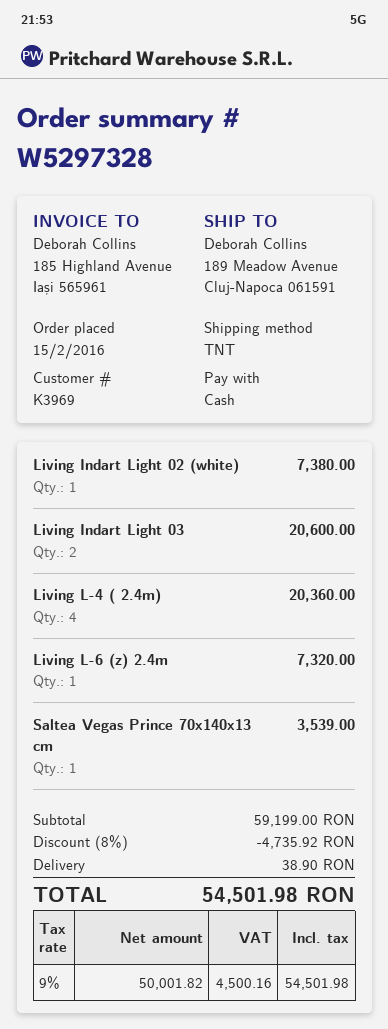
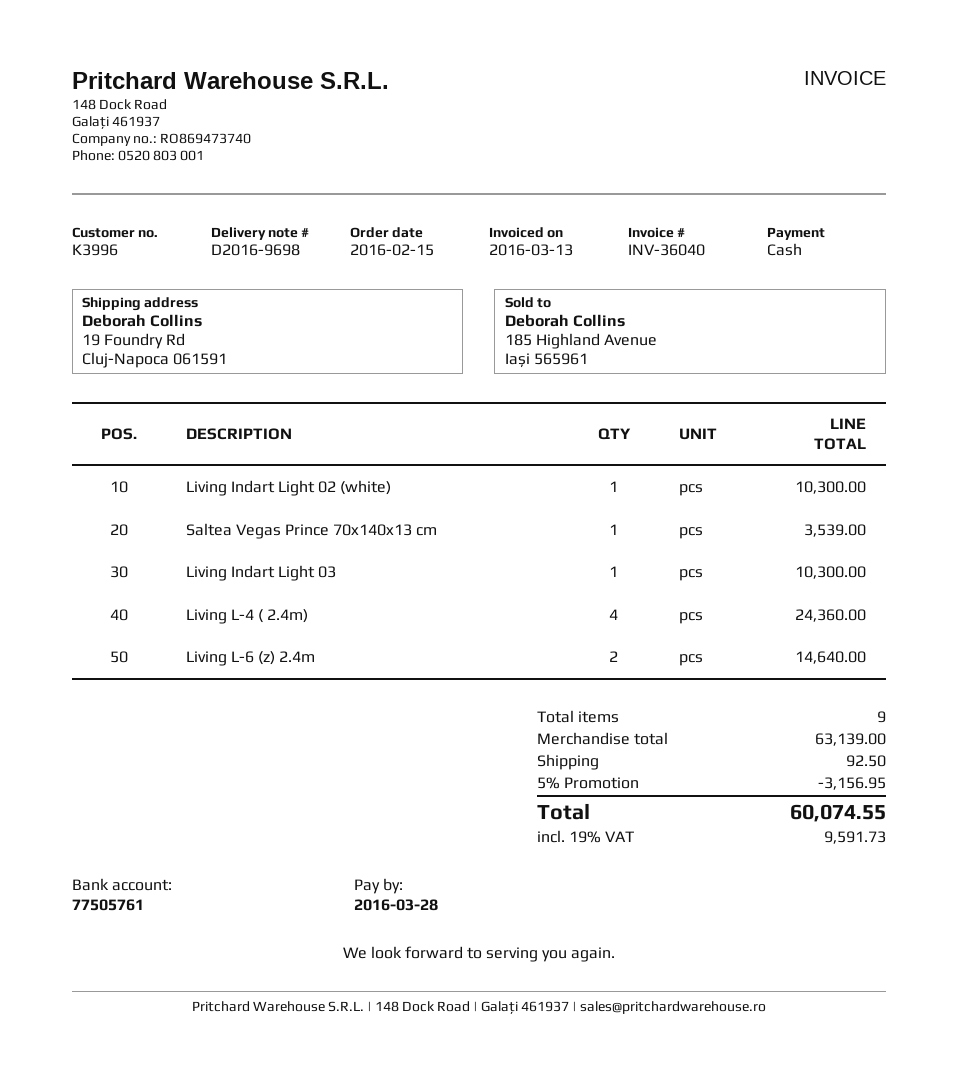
customer number: K3969 -> K3996
ship to: 189 Meadow Avenue, Cluj-Napoca 061591 -> 19 Foundry Rd, Cluj-Napoca 061591
Living Indart Light 02 (white): 1 for 7380.00 -> 1 for 10300.00
Living Indart Light 03: 2 for 20600.00 -> 1 for 10300.00
Living L-4 ( 2.4m): 4 for 20360.00 -> 4 for 24360.00
Living L-6 (z) 2.4m: 1 for 7320.00 -> 2 for 14640.00
subtotal: 59199.00 -> 63139.00
discount: 8% = 4735.92 -> 5% = 3156.95
shipping: 38.90 -> 92.50
tax: 9% = 4500.16 -> 19% = 9591.73
total: 54501.98 -> 60074.55

